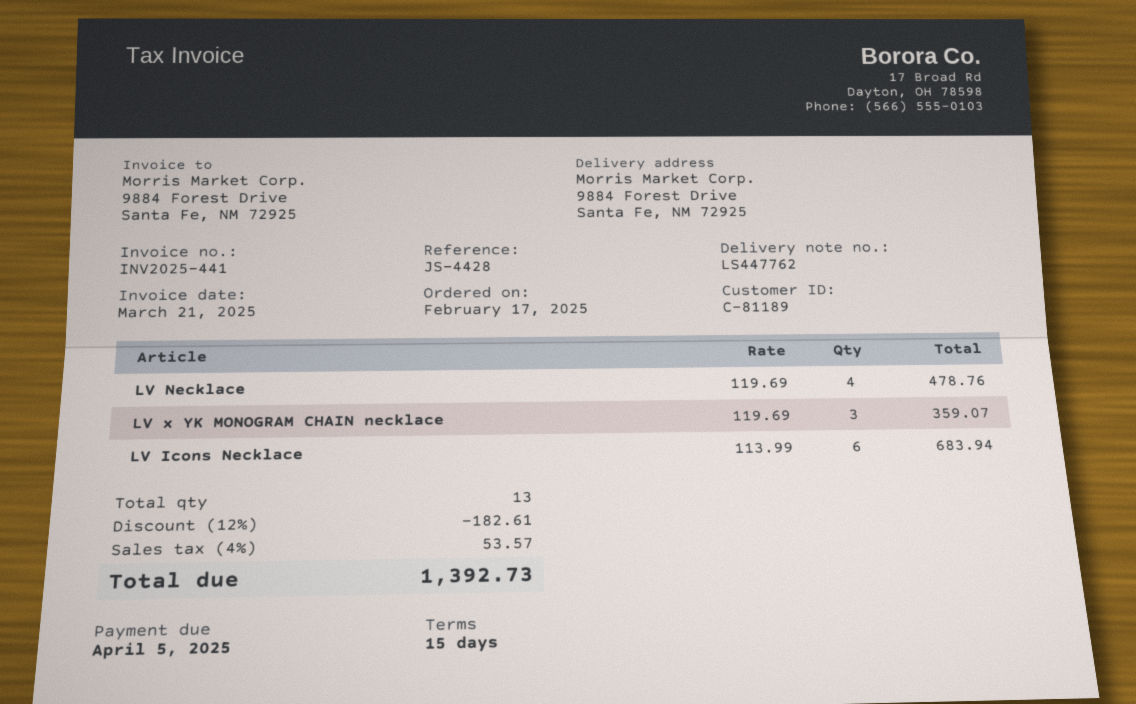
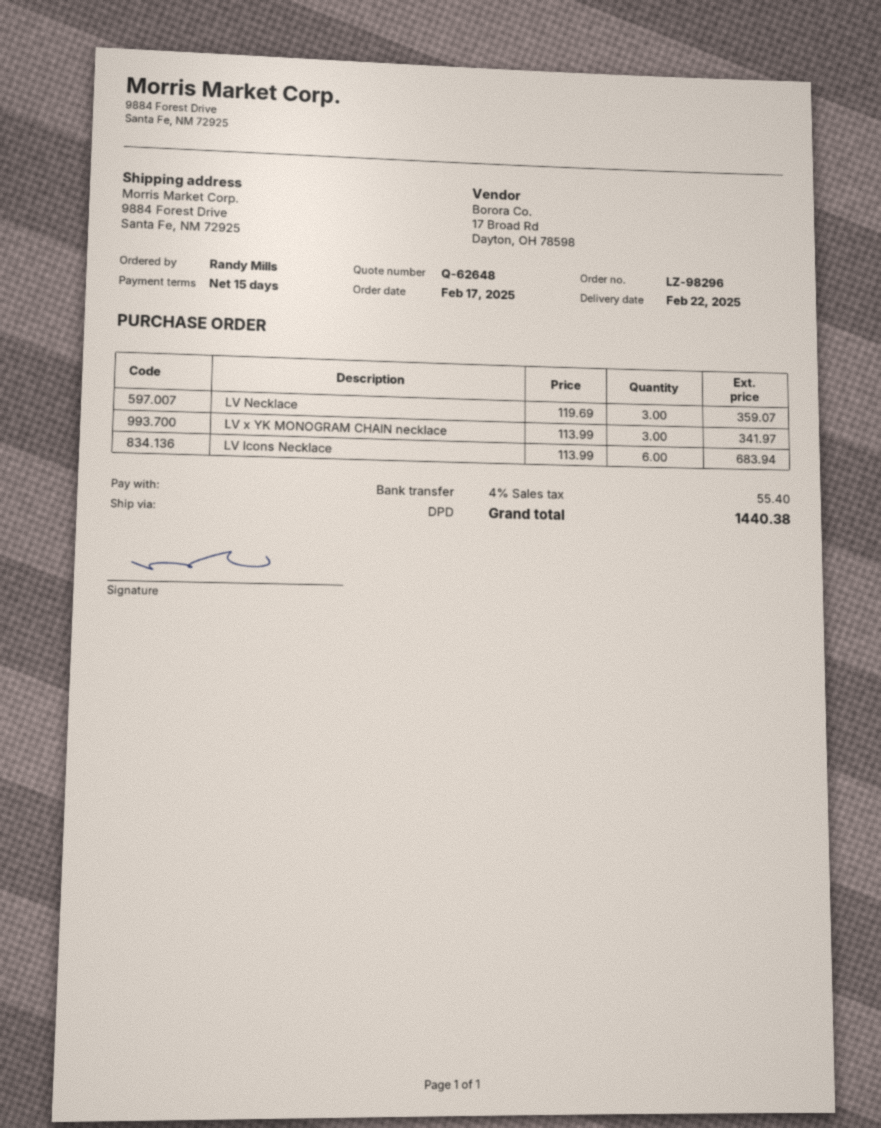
LV Necklace: 4 x 119.69 = 478.76 -> 3 x 119.69 = 359.07
LV x YK MONOGRAM CHAIN necklace: 3 x 119.69 = 359.07 -> 3 x 113.99 = 341.97
discount: 12% = 182.61 -> none
tax: 4% = 53.57 -> 4% = 55.40
total: 1392.73 -> 1440.38

